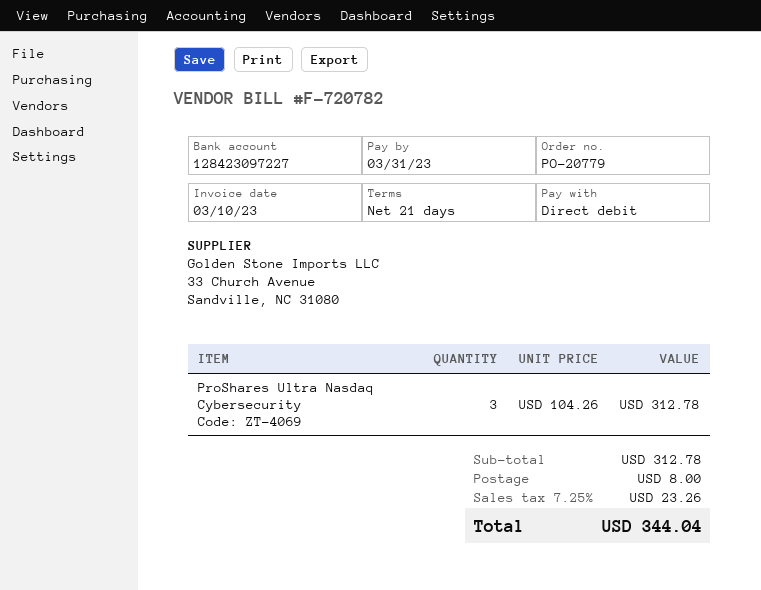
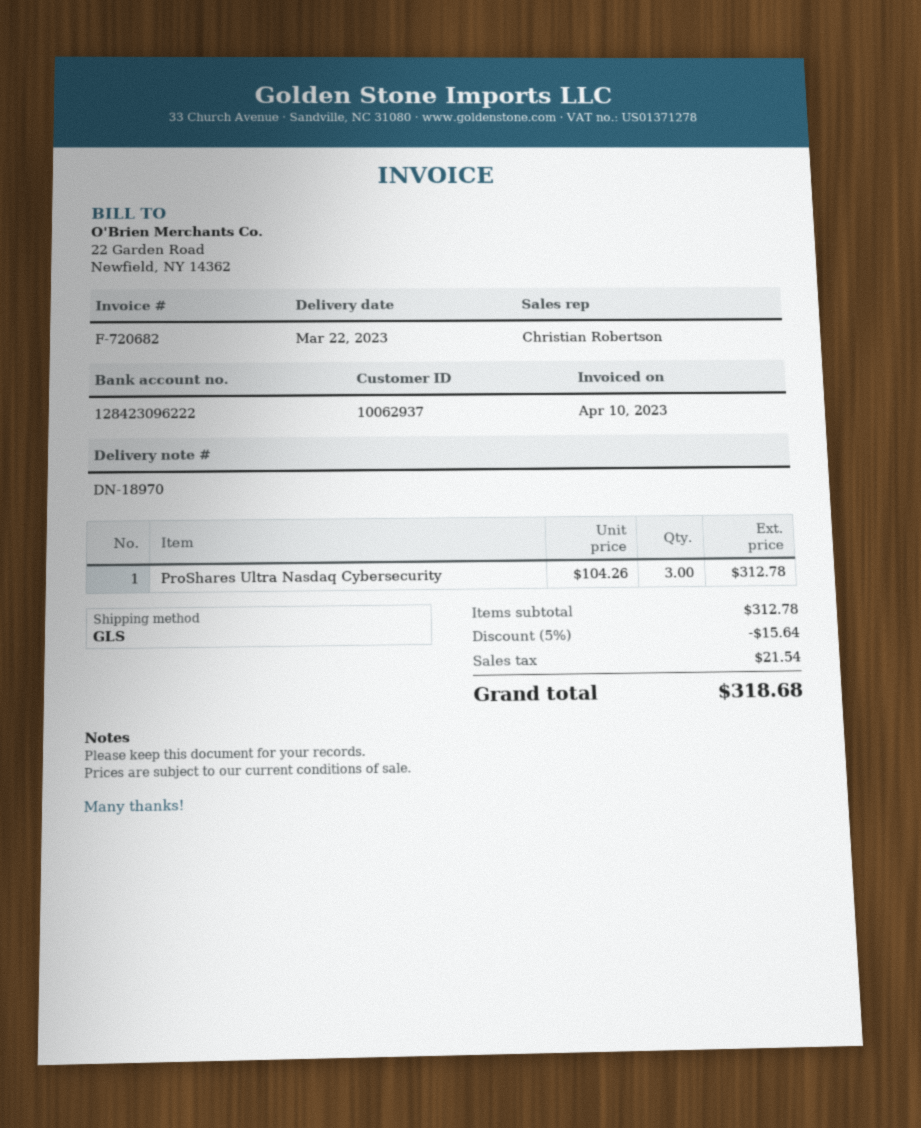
invoice number: F-720782 -> F-720682
invoice date: 2023-03-10 -> 2023-04-10
bank account: 128423097227 -> 128423096222
discount: none -> 5% = 15.64
shipping: 8.00 -> none
tax: 23.26 -> 21.54
total: 344.04 -> 318.68

